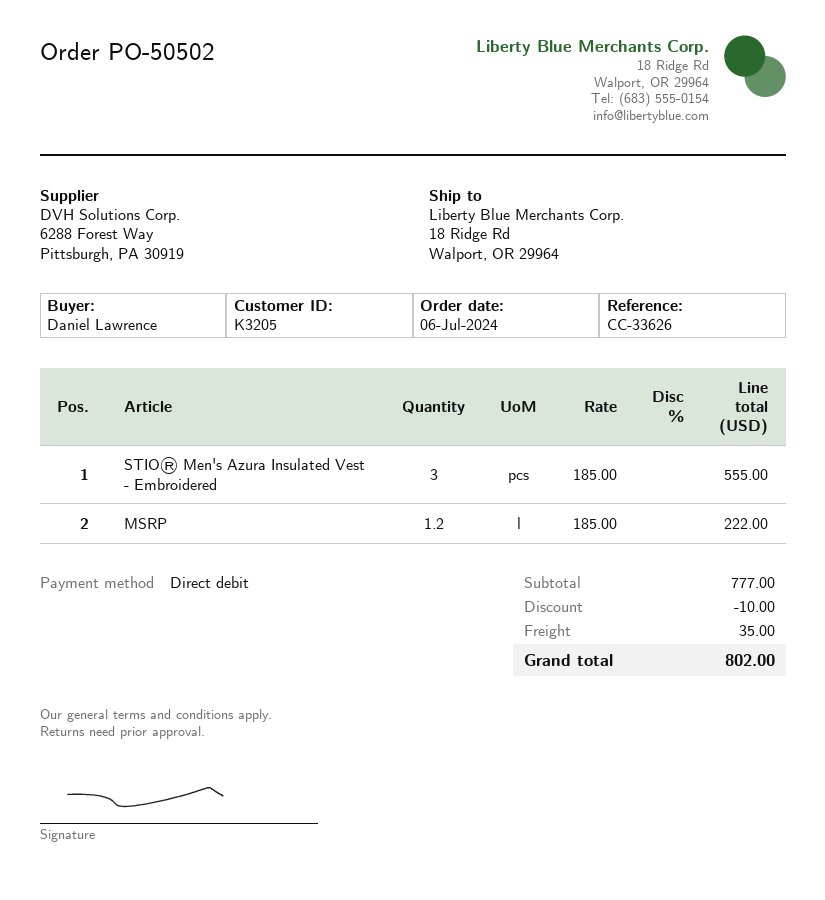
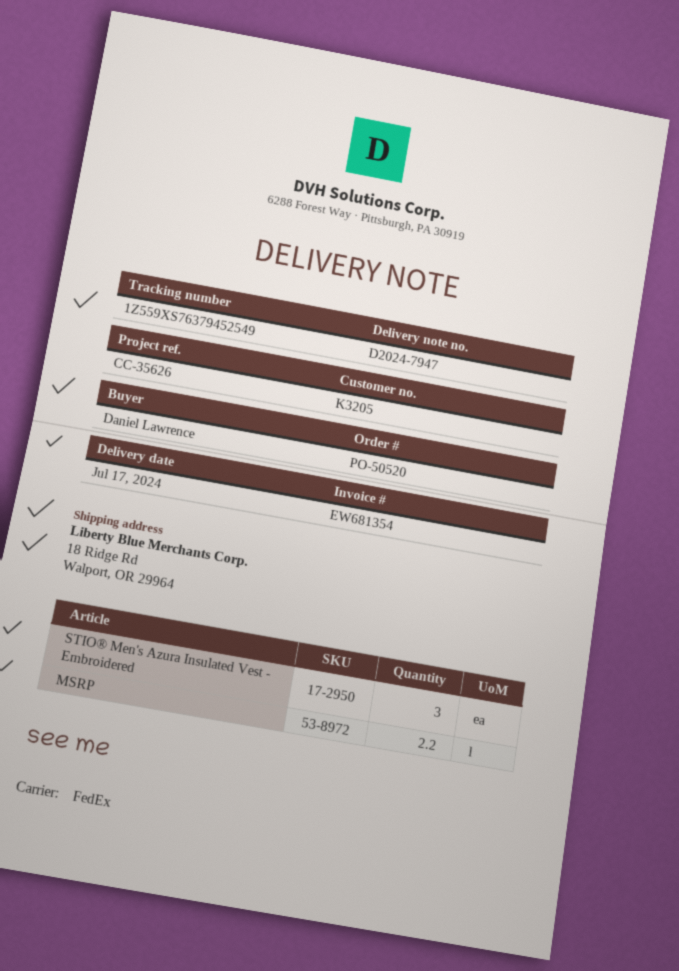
order number: PO-50502 -> PO-50520
reference: CC-33626 -> CC-35626
MSRP: 1.2 -> 2.2

